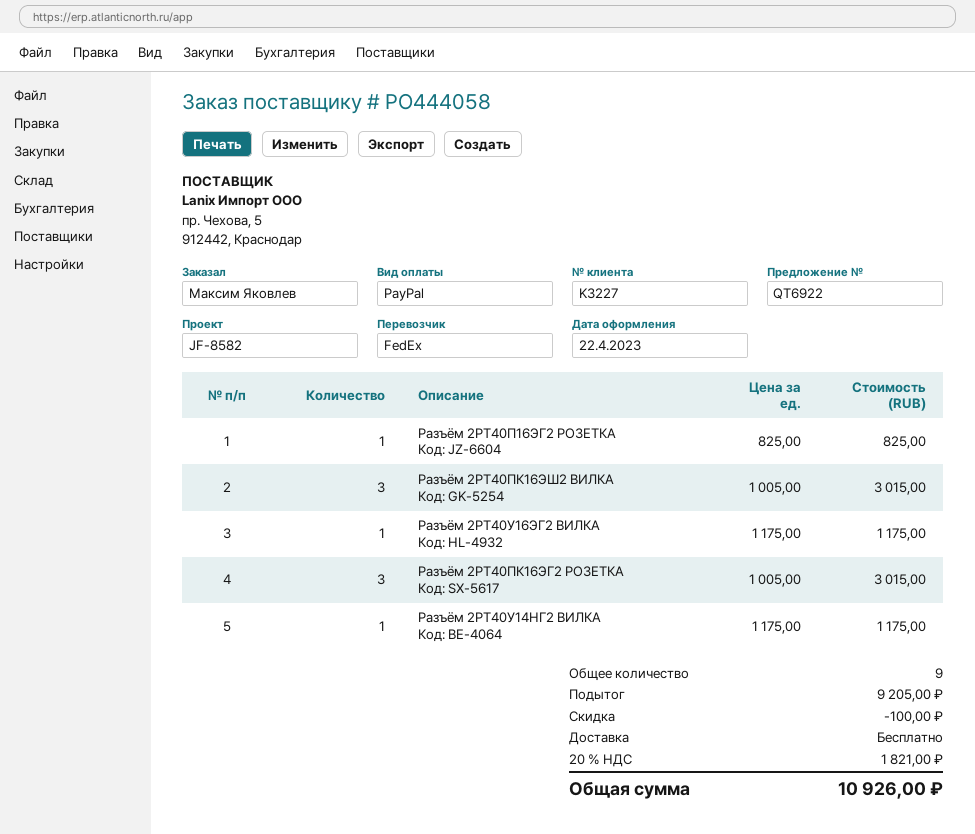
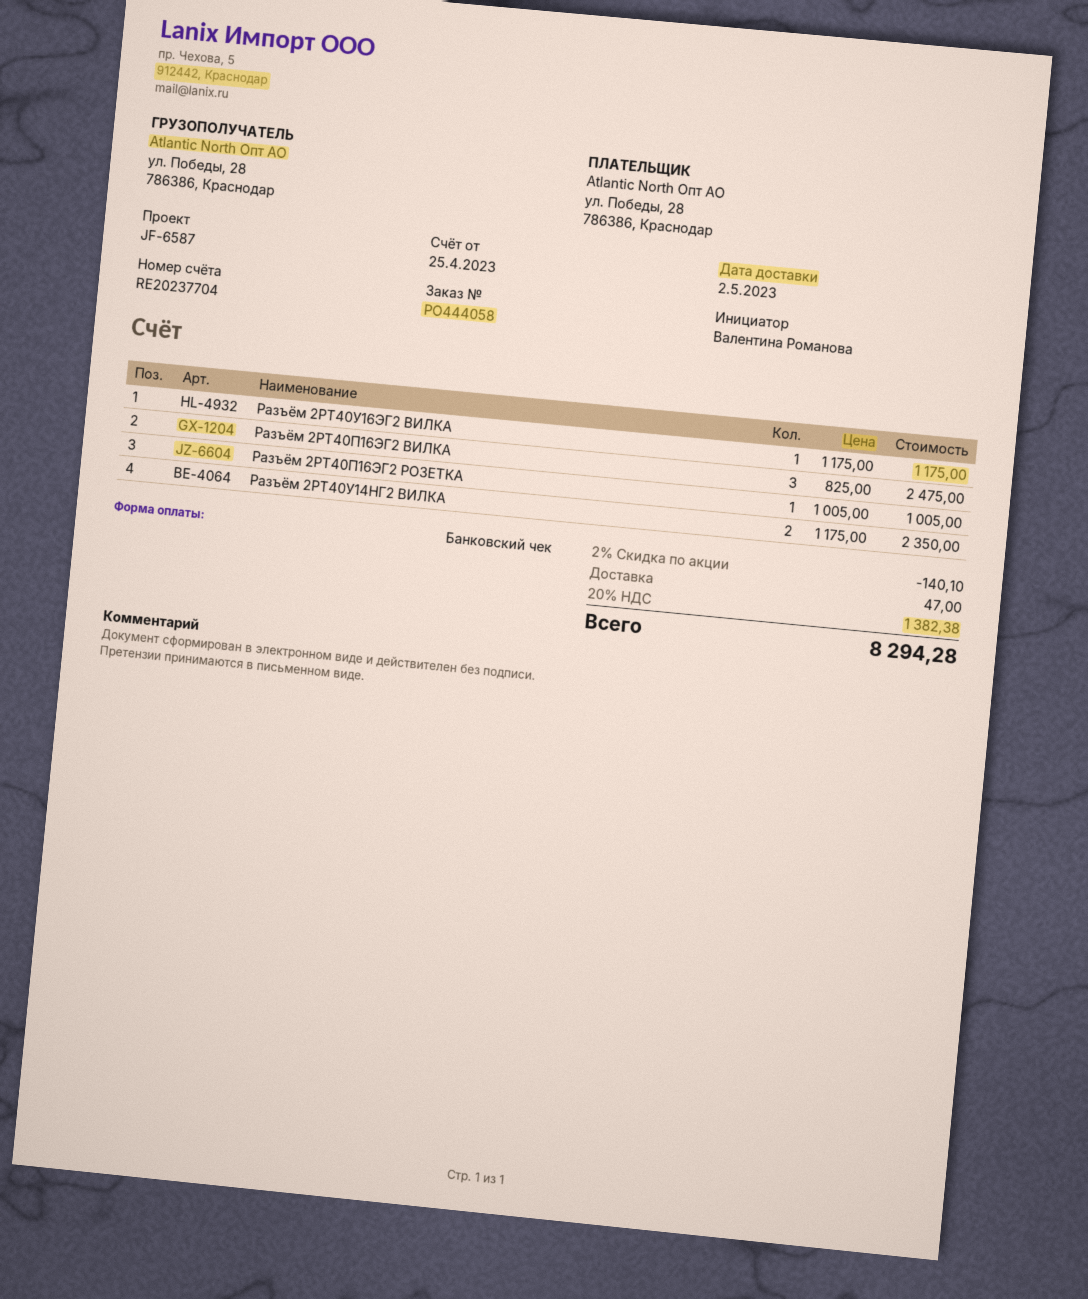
reference: JF-8582 -> JF-6587
ordered by: Максим Яковлев -> Валентина Романова
payment method: PayPal -> cheque
Разъём 2РТ40П16ЭГ2 РОЗЕТКА: 1 x 825.00 = 825.00 -> 1 x 1005.00 = 1005.00
Разъём 2РТ40ПК16ЭШ2 ВИЛКА: 3 x 1005.00 = 3015.00 -> none
Разъём 2РТ40ПК16ЭГ2 РОЗЕТКА: 3 x 1005.00 = 3015.00 -> none
Разъём 2РТ40У14НГ2 ВИЛКА: 1 x 1175.00 = 1175.00 -> 2 x 1175.00 = 2350.00
Разъём 2РТ40П16ЭГ2 ВИЛКА: none -> 3 x 825.00 = 2475.00
discount: 100.00 -> 140.10
shipping: 0.00 -> 47.00
tax: 20% = 1821.00 -> 20% = 1382.38
total: 10926.00 -> 8294.28

